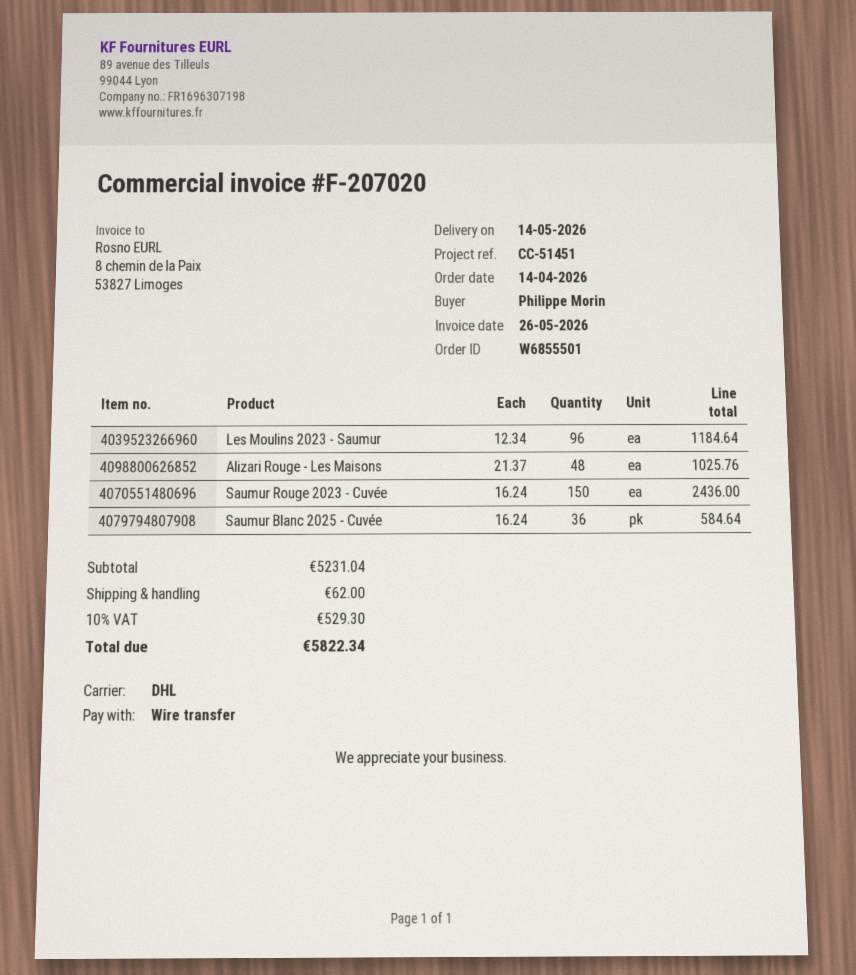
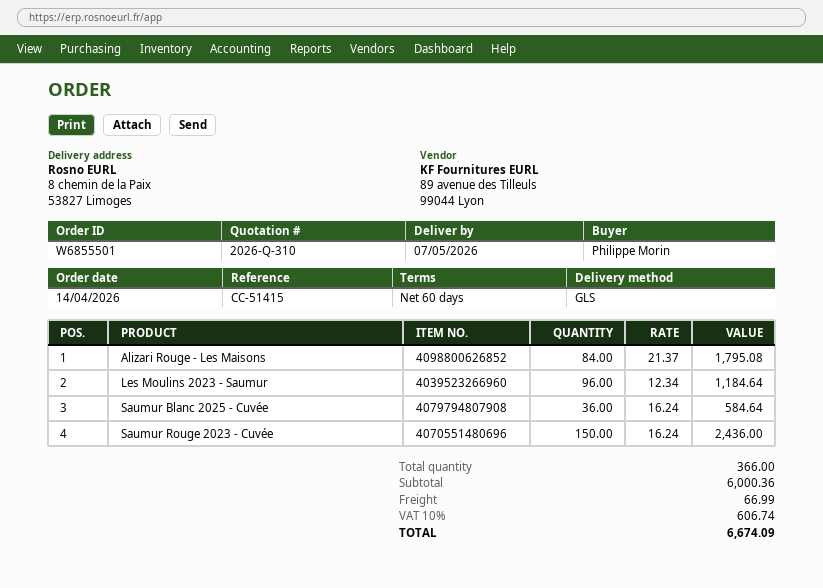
delivery date: 2026-05-14 -> 2026-05-07
reference: CC-51451 -> CC-51415
shipping method: DHL -> GLS
Alizari Rouge - Les Maisons: 48 x 21.37 = 1025.76 -> 84 x 21.37 = 1795.08
subtotal: 5231.04 -> 6000.36
shipping: 62.00 -> 66.99
tax: 10% = 529.30 -> 10% = 606.74
total: 5822.34 -> 6674.09

